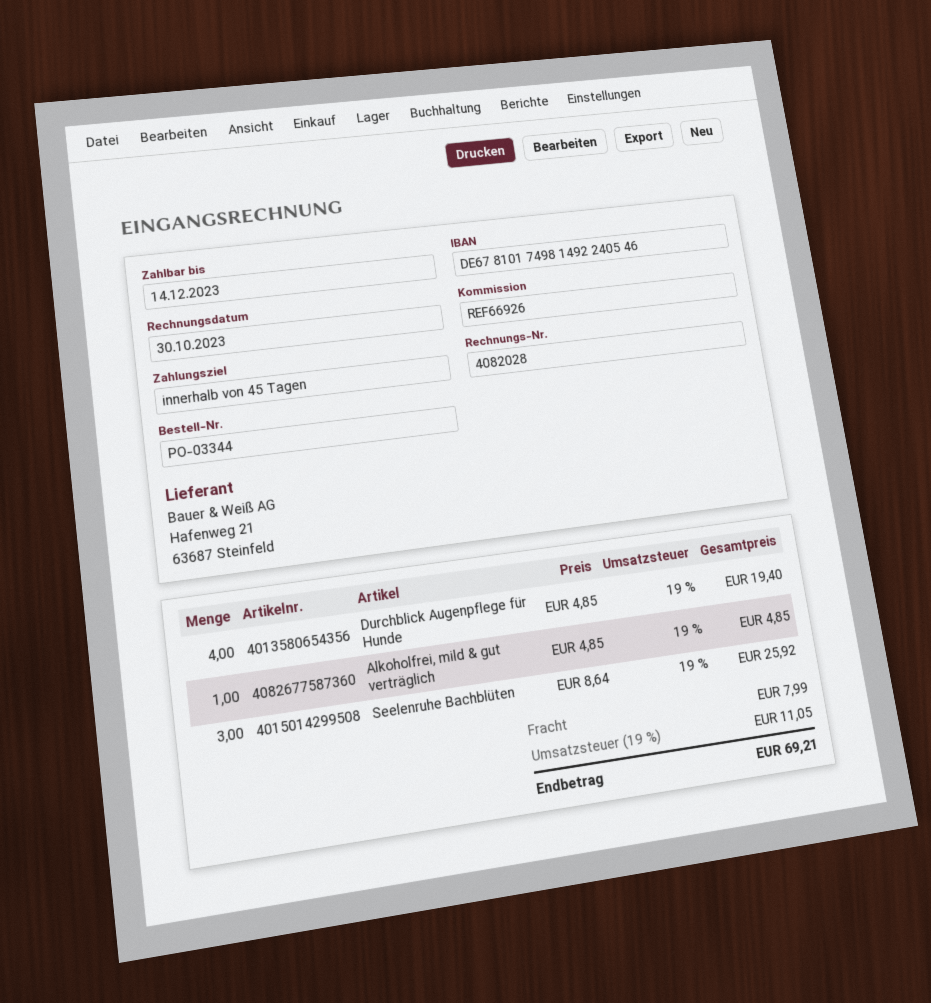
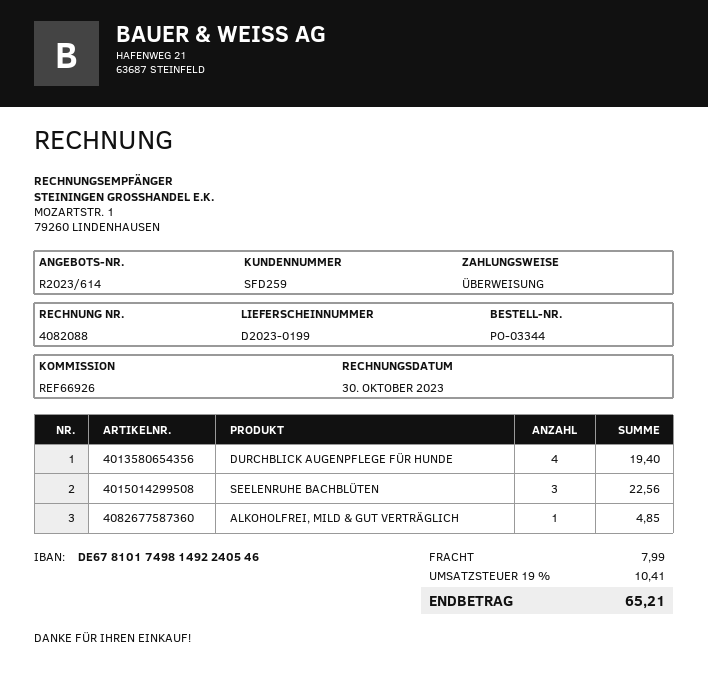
invoice number: 4082028 -> 4082088
Seelenruhe Bachblüten: 3 for 25.92 -> 3 for 22.56
tax: 19% = 11.05 -> 19% = 10.41
total: 69.21 -> 65.21

